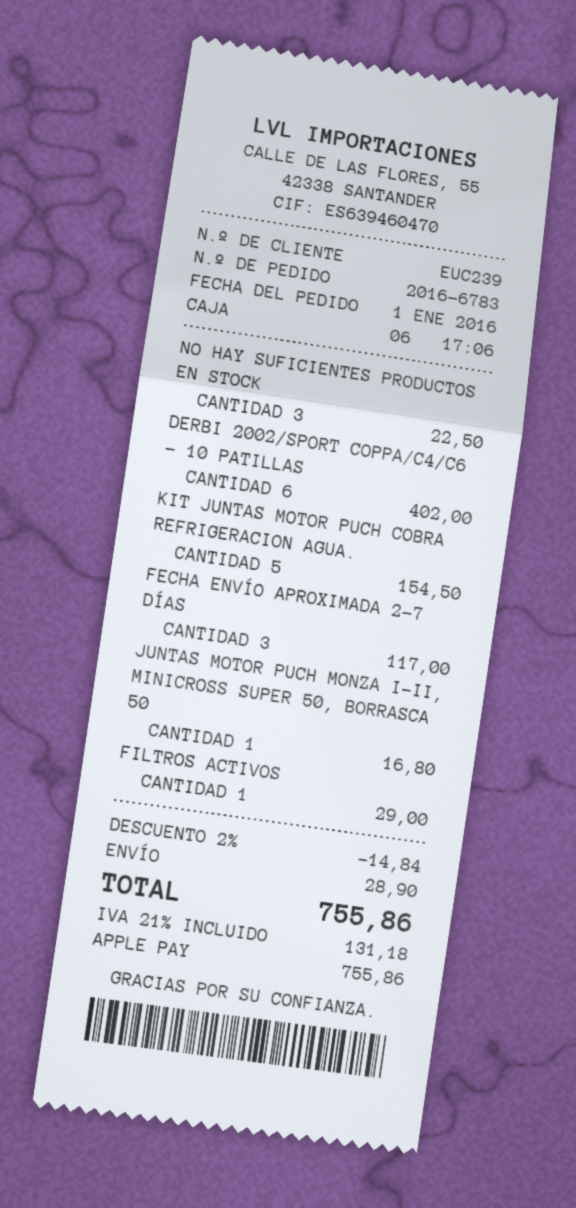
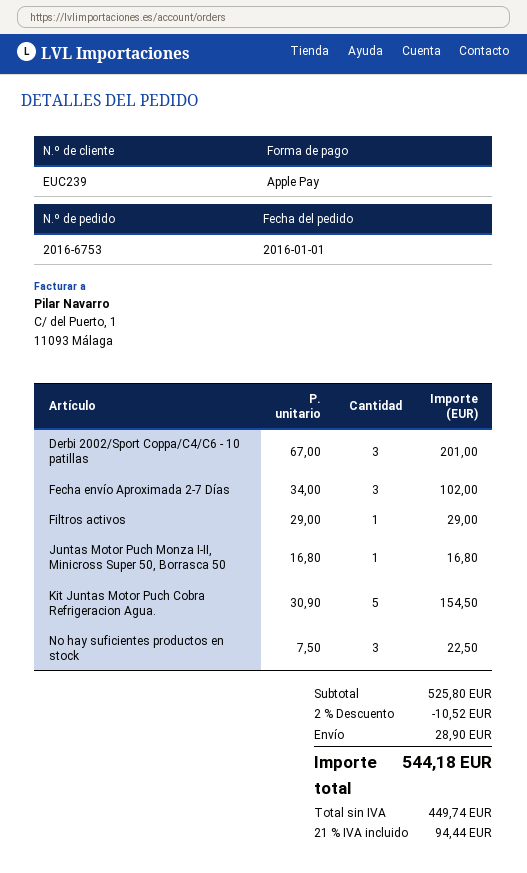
order number: 2016-6783 -> 2016-6753
DERBI 2002/SPORT COPPA/C4/C6 - 10 PATILLAS: 6 for 402.00 -> 3 for 201.00
FECHA ENVÍO APROXIMADA 2-7 DÍAS: 3 for 117.00 -> 3 for 102.00
discount: 2% = 14.84 -> 2% = 10.52
tax: 21% = 131.18 -> 21% = 94.44
total: 755.86 -> 544.18

